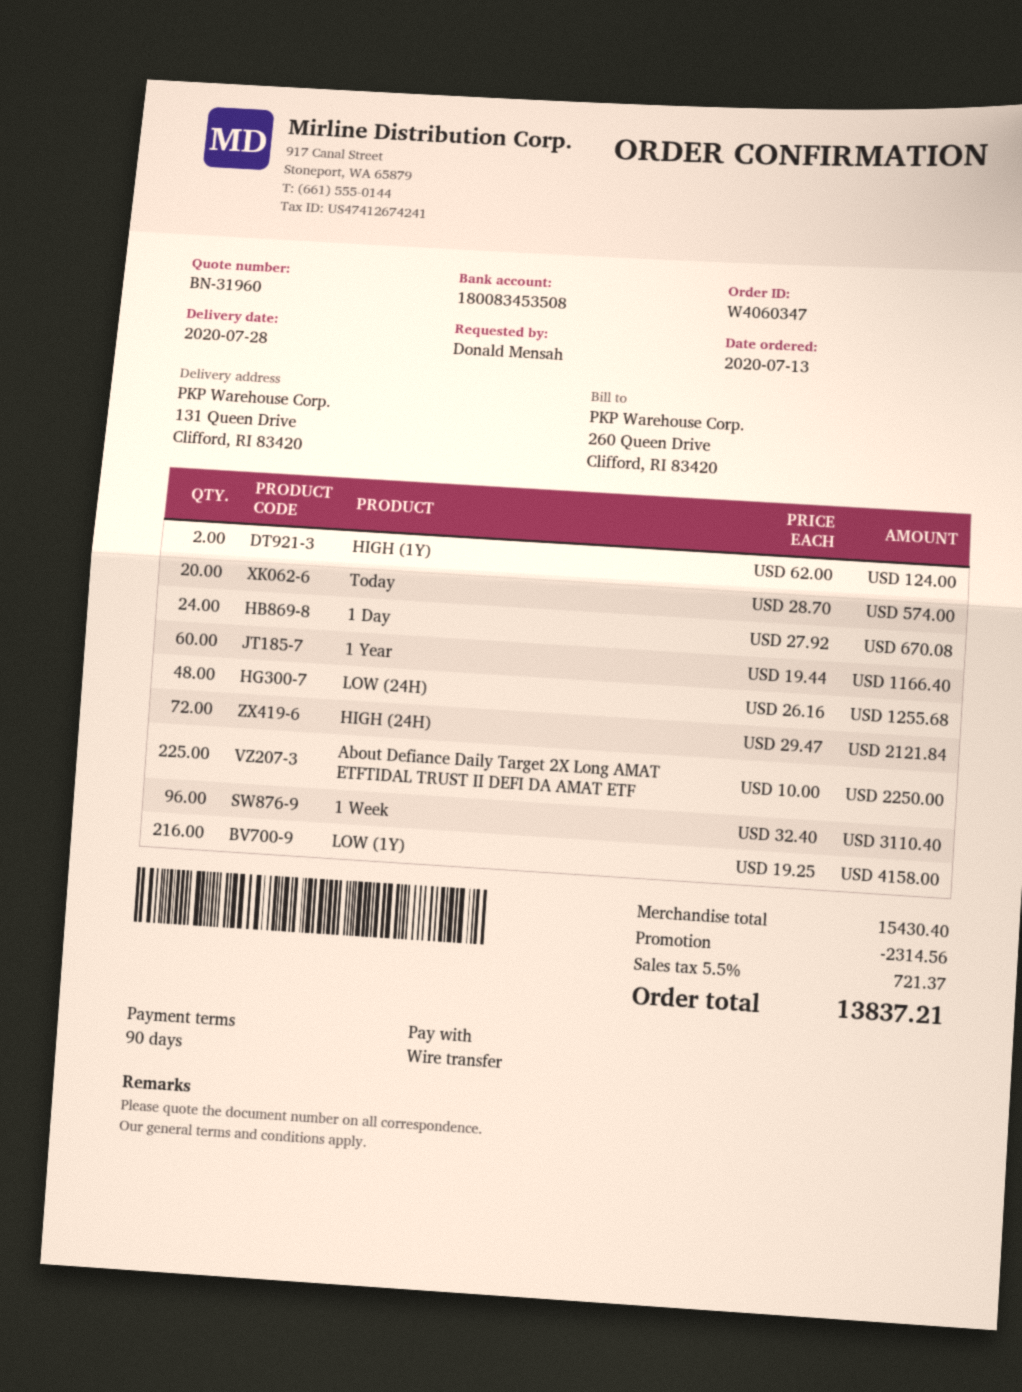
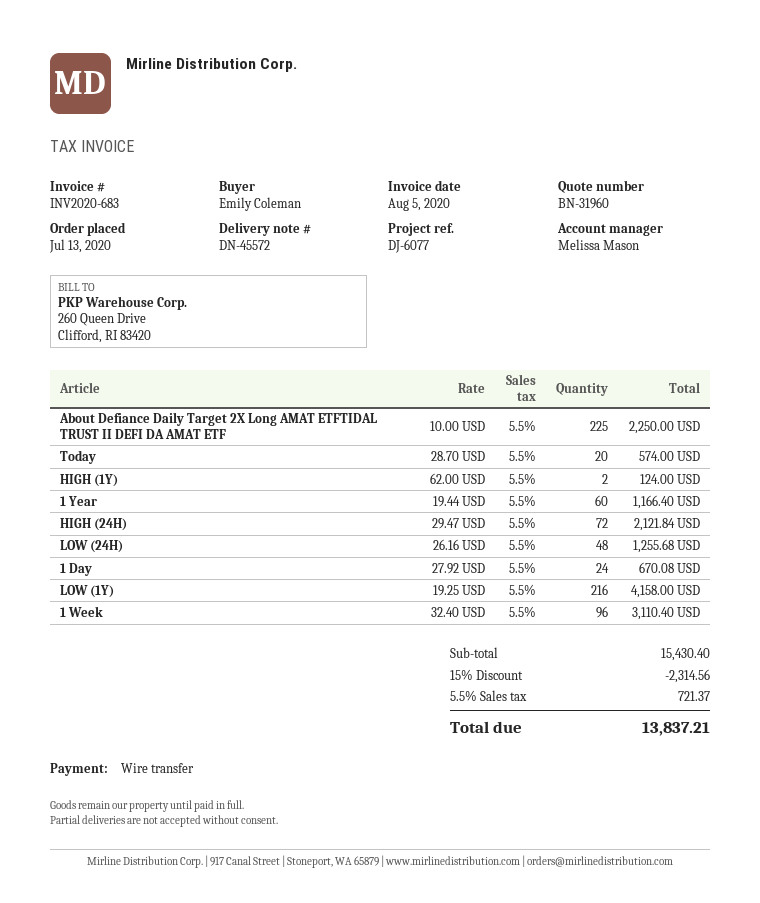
ordered by: Donald Mensah -> Emily Coleman

